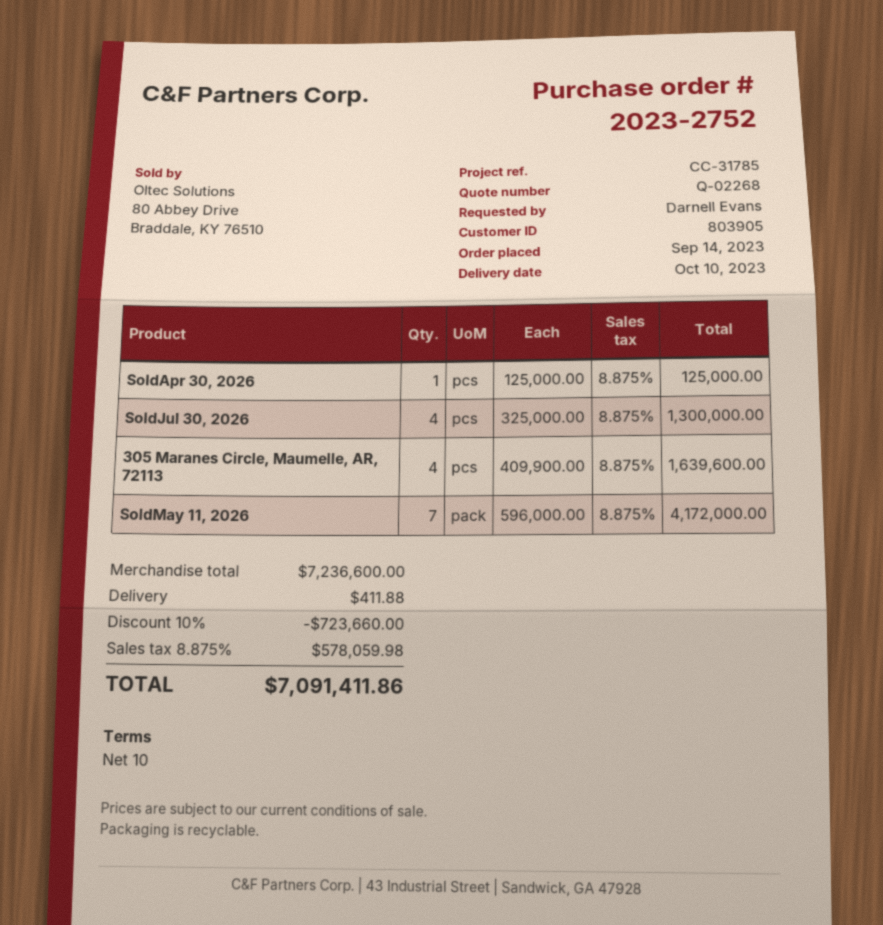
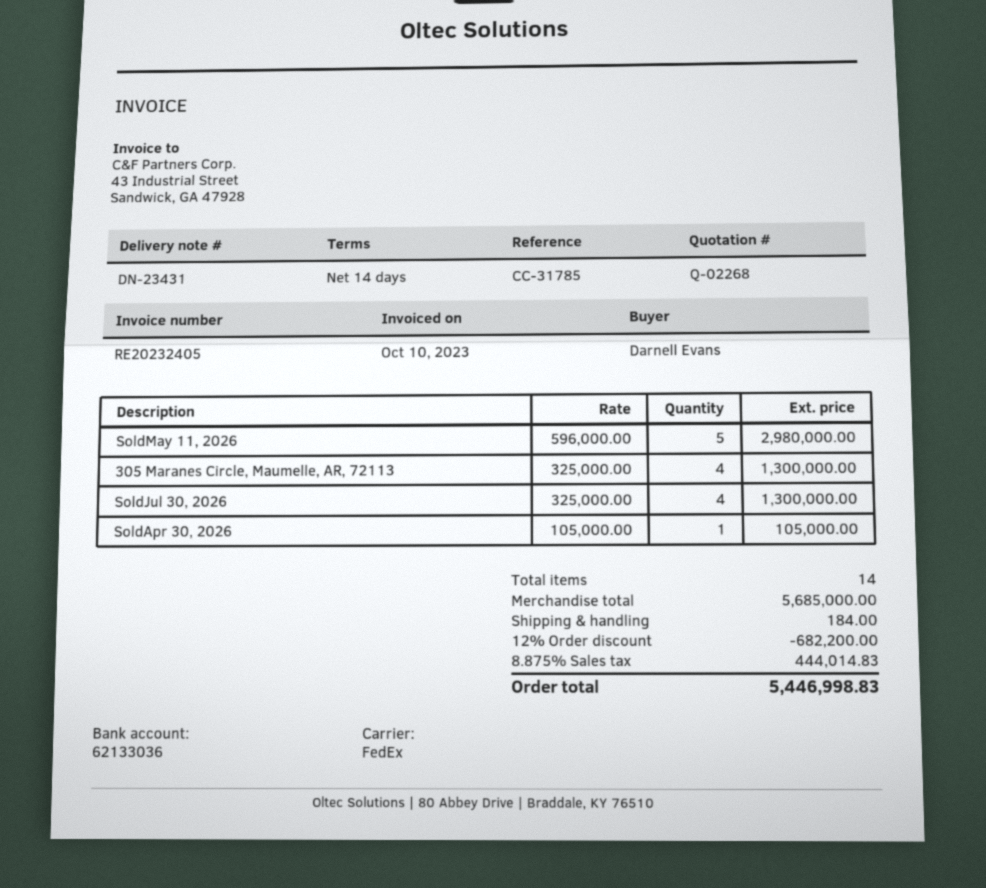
payment terms: 10 days -> 14 days
SoldApr 30, 2026: 1 x 125000.00 = 125000.00 -> 1 x 105000.00 = 105000.00
305 Maranes Circle, Maumelle, AR, 72113: 4 x 409900.00 = 1639600.00 -> 4 x 325000.00 = 1300000.00
SoldMay 11, 2026: 7 x 596000.00 = 4172000.00 -> 5 x 596000.00 = 2980000.00
subtotal: 7236600.00 -> 5685000.00
discount: 10% = 723660.00 -> 12% = 682200.00
shipping: 411.88 -> 184.00
tax: 8.875% = 578059.98 -> 8.875% = 444014.83
total: 7091411.86 -> 5446998.83

